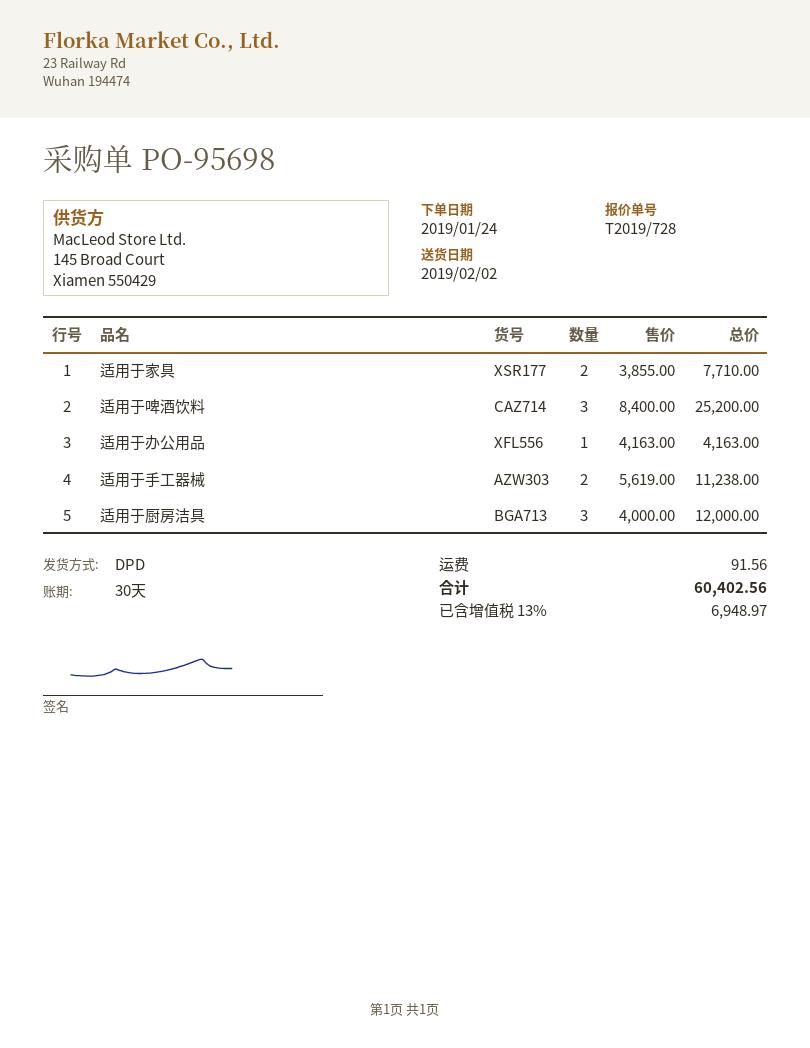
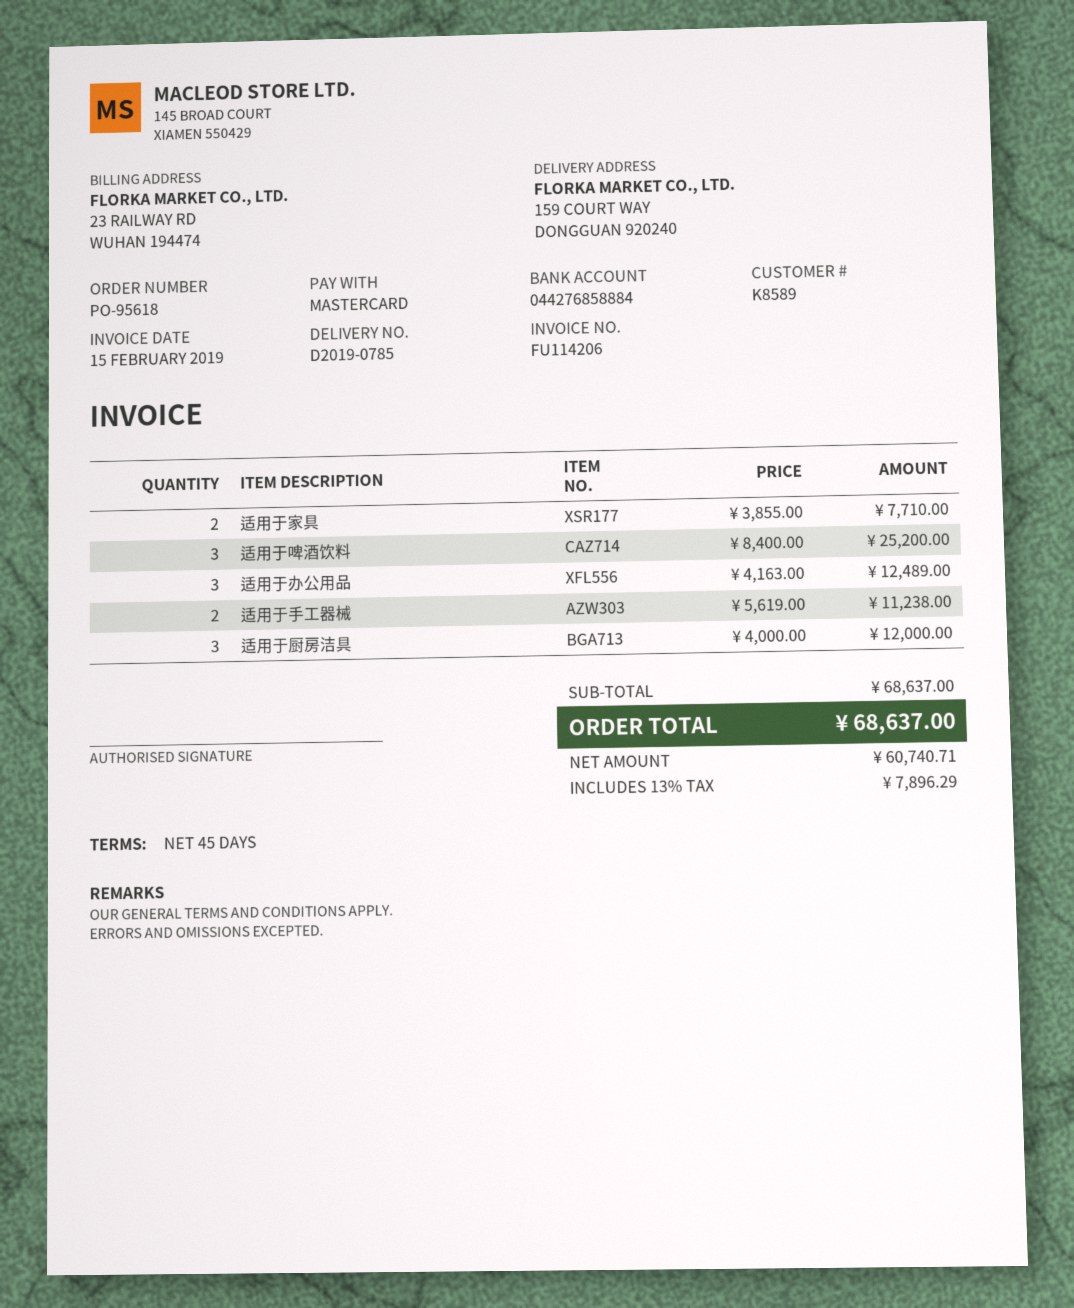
order number: PO-95698 -> PO-95618
payment terms: 30 days -> 45 days
适用于办公用品: 1 x 4163.00 = 4163.00 -> 3 x 4163.00 = 12489.00
shipping: 91.56 -> none
tax: 13% = 6948.97 -> 13% = 7896.29
total: 60402.56 -> 68637.00

